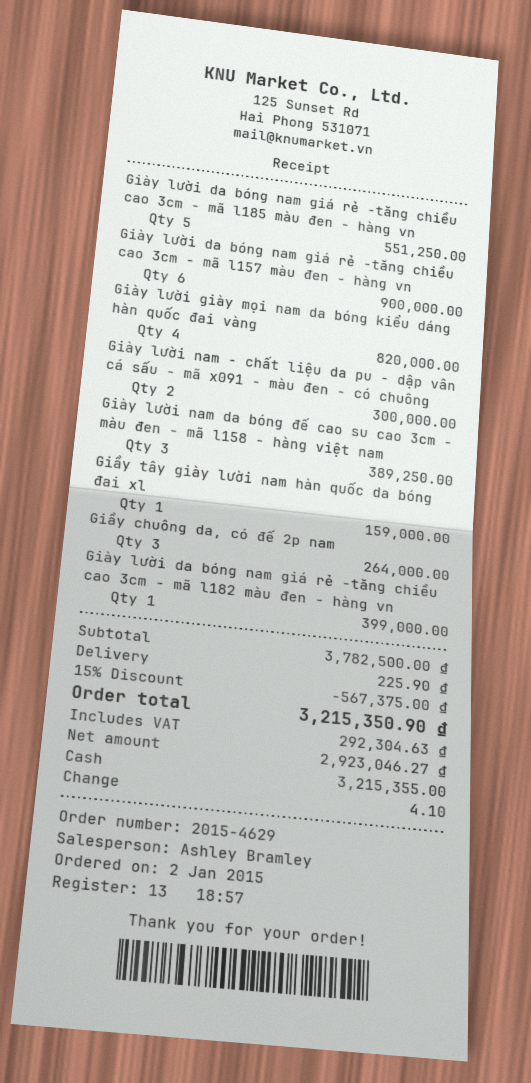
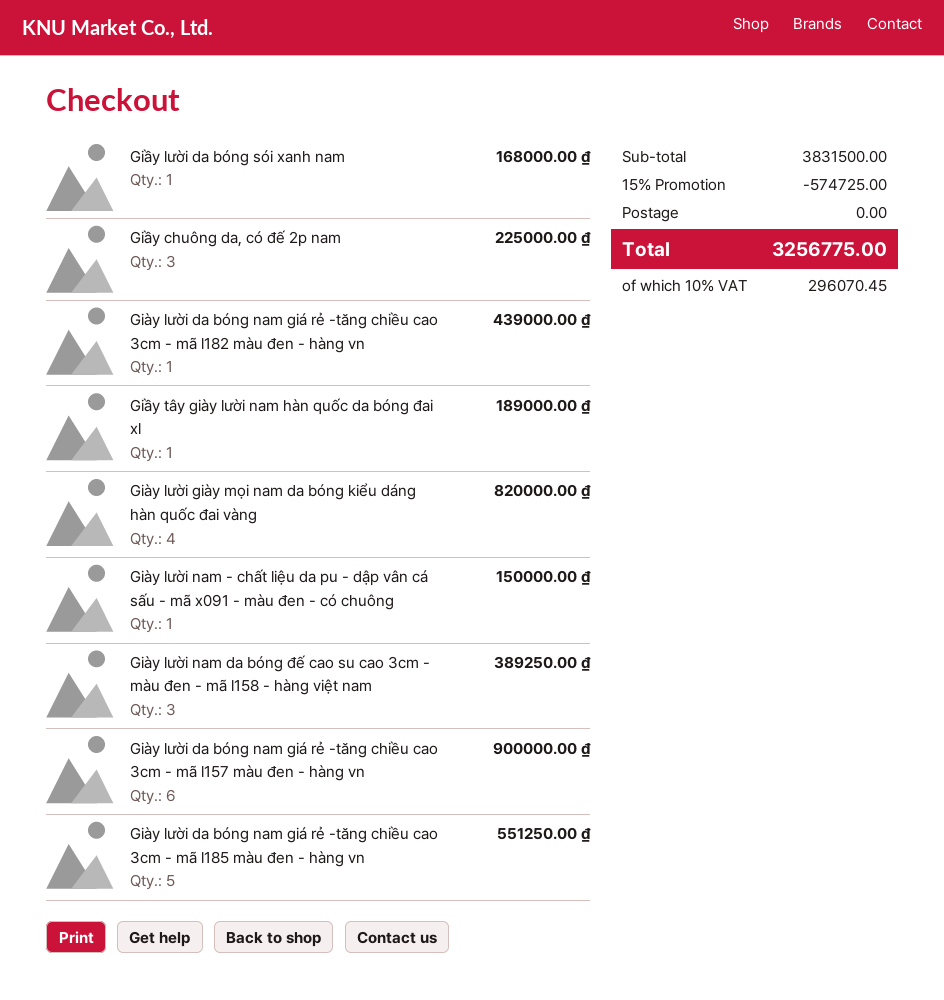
Giày lười nam - chất liệu da pu - dập vân cá sấu - mã x091 - màu đen - có chuông: 2 for 300000.00 -> 1 for 150000.00
Giầy tây giày lười nam hàn quốc da bóng đai xl: 1 for 159000.00 -> 1 for 189000.00
Giầy chuông da, có đế 2p nam: 3 for 264000.00 -> 3 for 225000.00
Giày lười da bóng nam giá rẻ -tăng chiều cao 3cm - mã l182 màu đen - hàng vn: 1 for 399000.00 -> 1 for 439000.00
Giầy lười da bóng sói xanh nam: none -> 1 for 168000.00
subtotal: 3782500.00 -> 3831500.00
discount: 15% = 567375.00 -> 15% = 574725.00
shipping: 225.90 -> 0.00
tax: 292304.63 -> 296070.45
total: 3215350.90 -> 3256775.00

